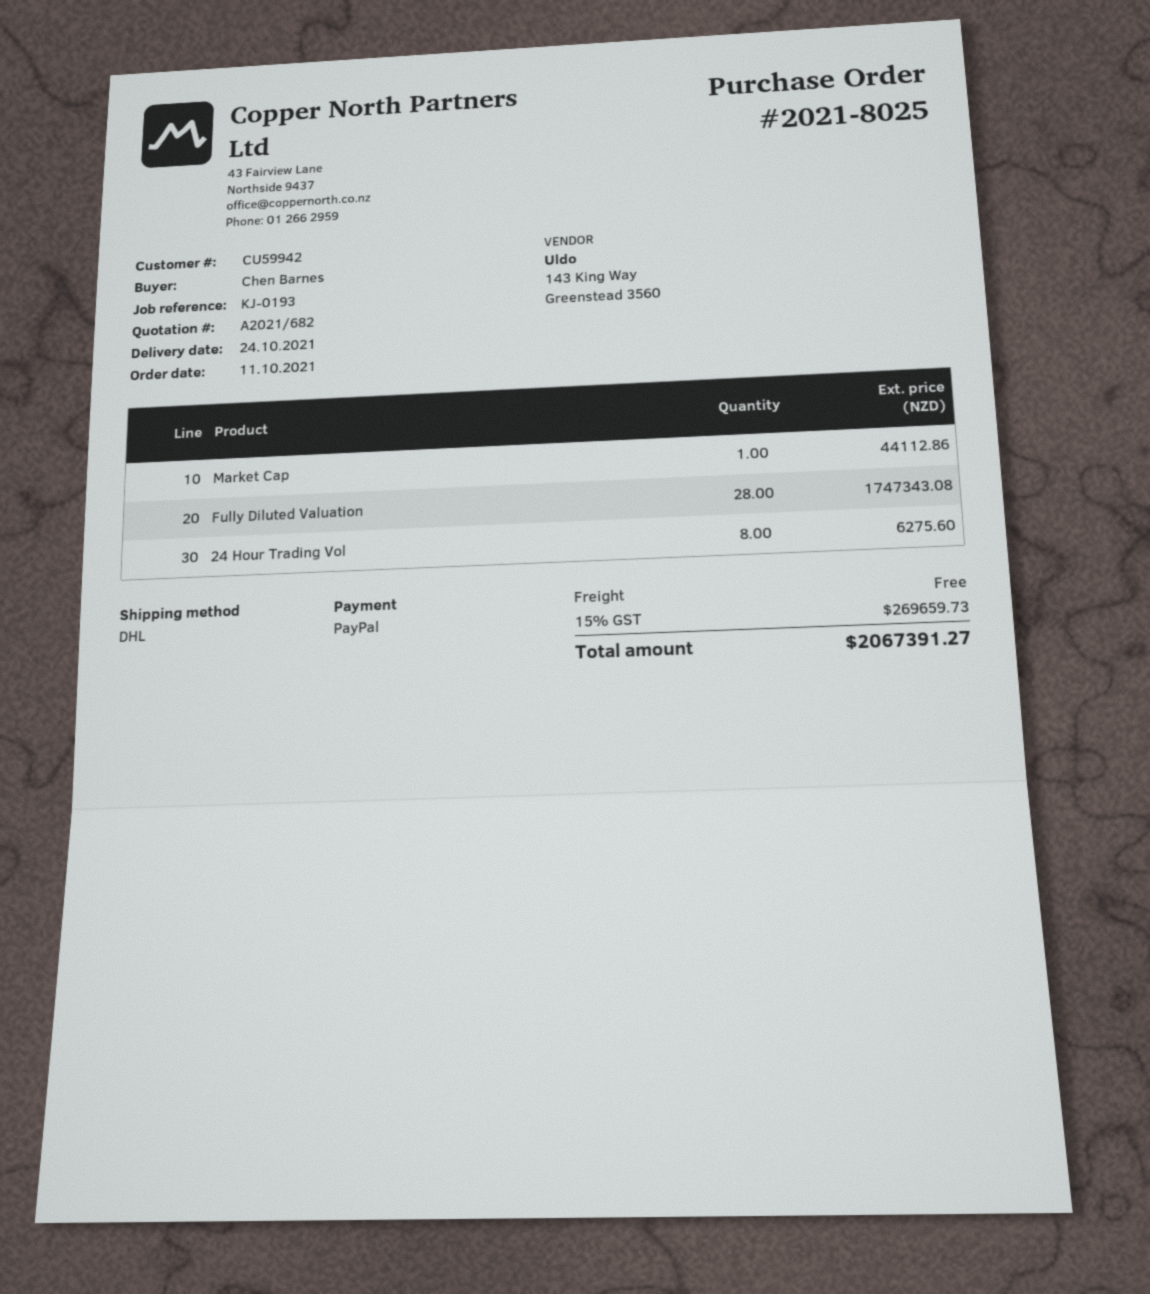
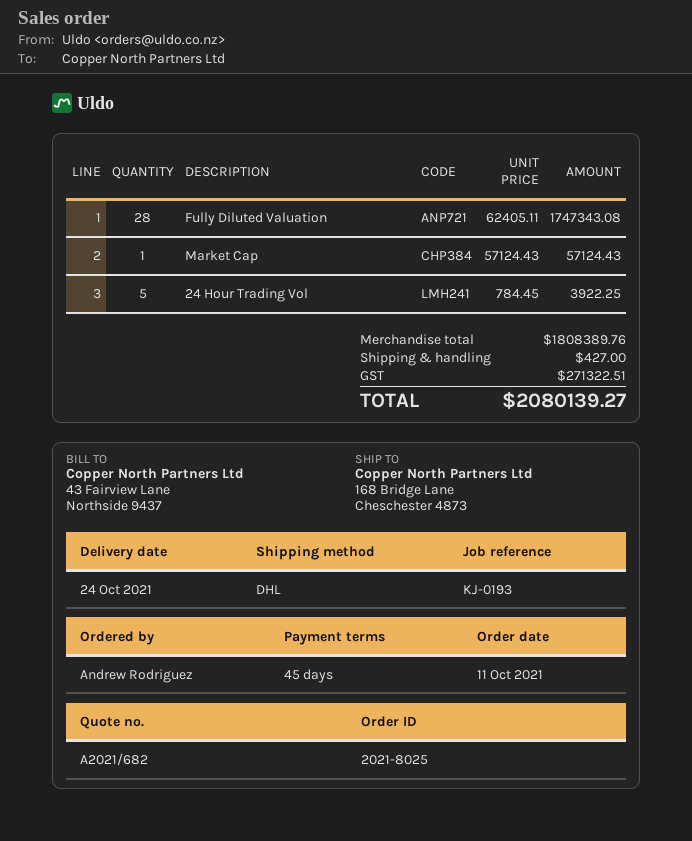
ordered by: Chen Barnes -> Andrew Rodriguez
Market Cap: 1 for 44112.86 -> 1 for 57124.43
24 Hour Trading Vol: 8 for 6275.60 -> 5 for 3922.25
shipping: 0.00 -> 427.00
tax: 269659.73 -> 271322.51
total: 2067391.27 -> 2080139.27

